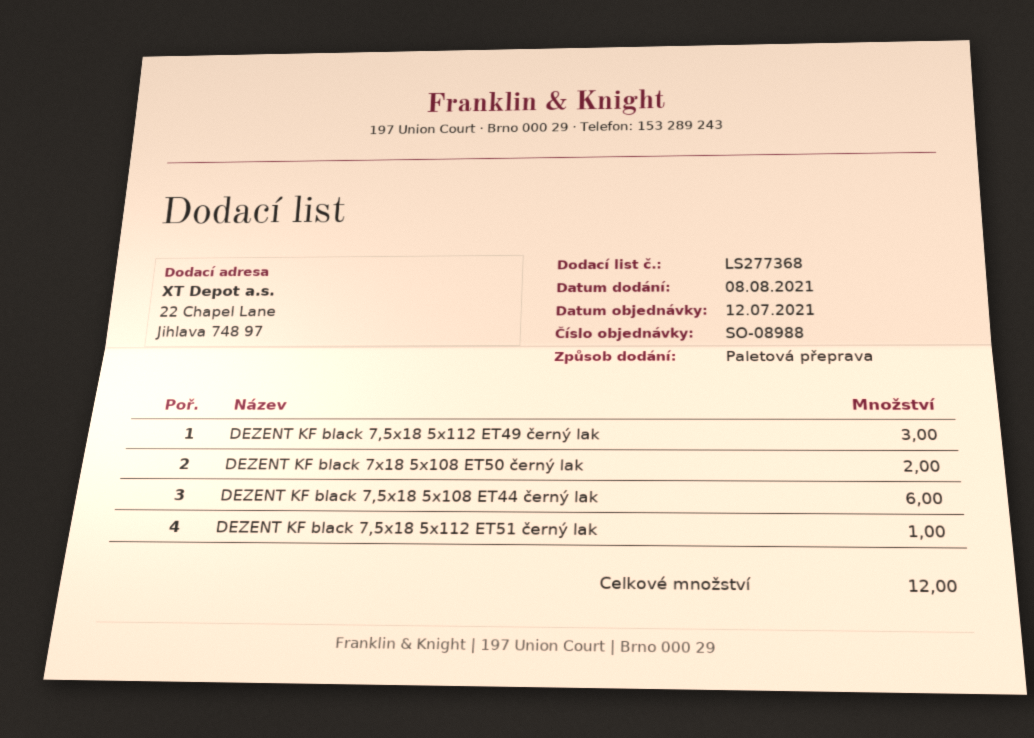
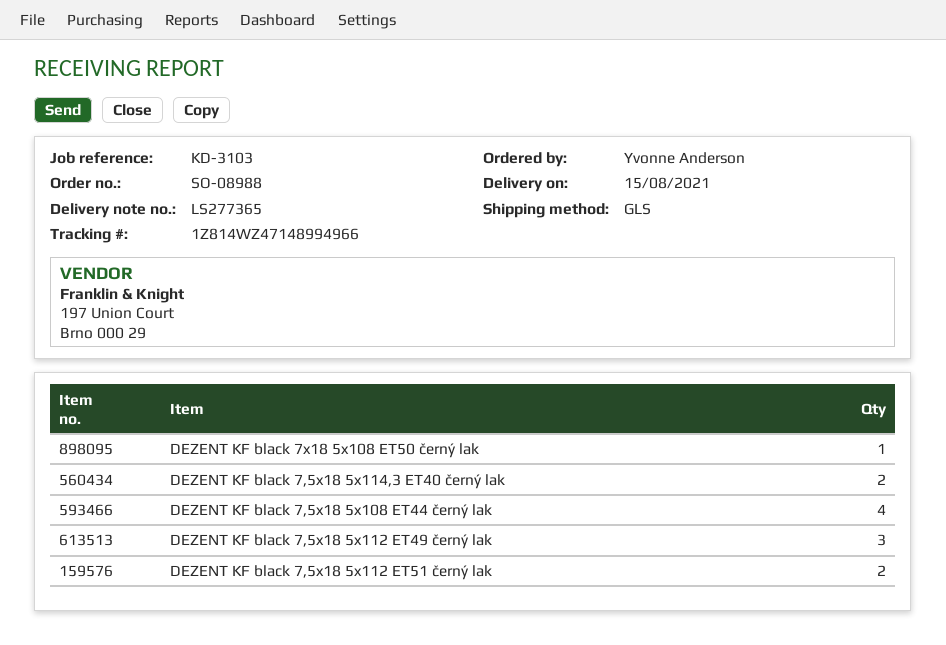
delivery note number: LS277368 -> LS277365
delivery date: 2021-08-08 -> 2021-08-15
shipping method: pallet freight -> GLS
DEZENT KF black 7x18 5x108 ET50 černý lak: 2 -> 1
DEZENT KF black 7,5x18 5x108 ET44 černý lak: 6 -> 4
DEZENT KF black 7,5x18 5x112 ET51 černý lak: 1 -> 2
DEZENT KF black 7,5x18 5x114,3 ET40 černý lak: none -> 2

